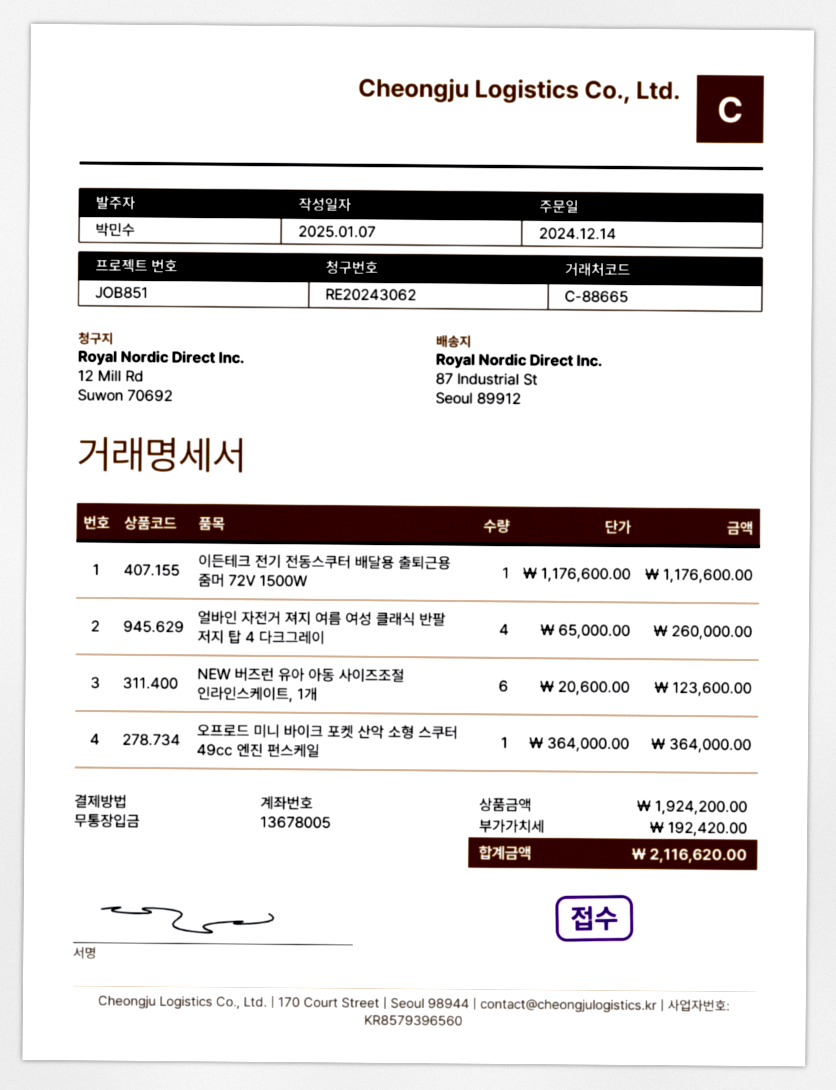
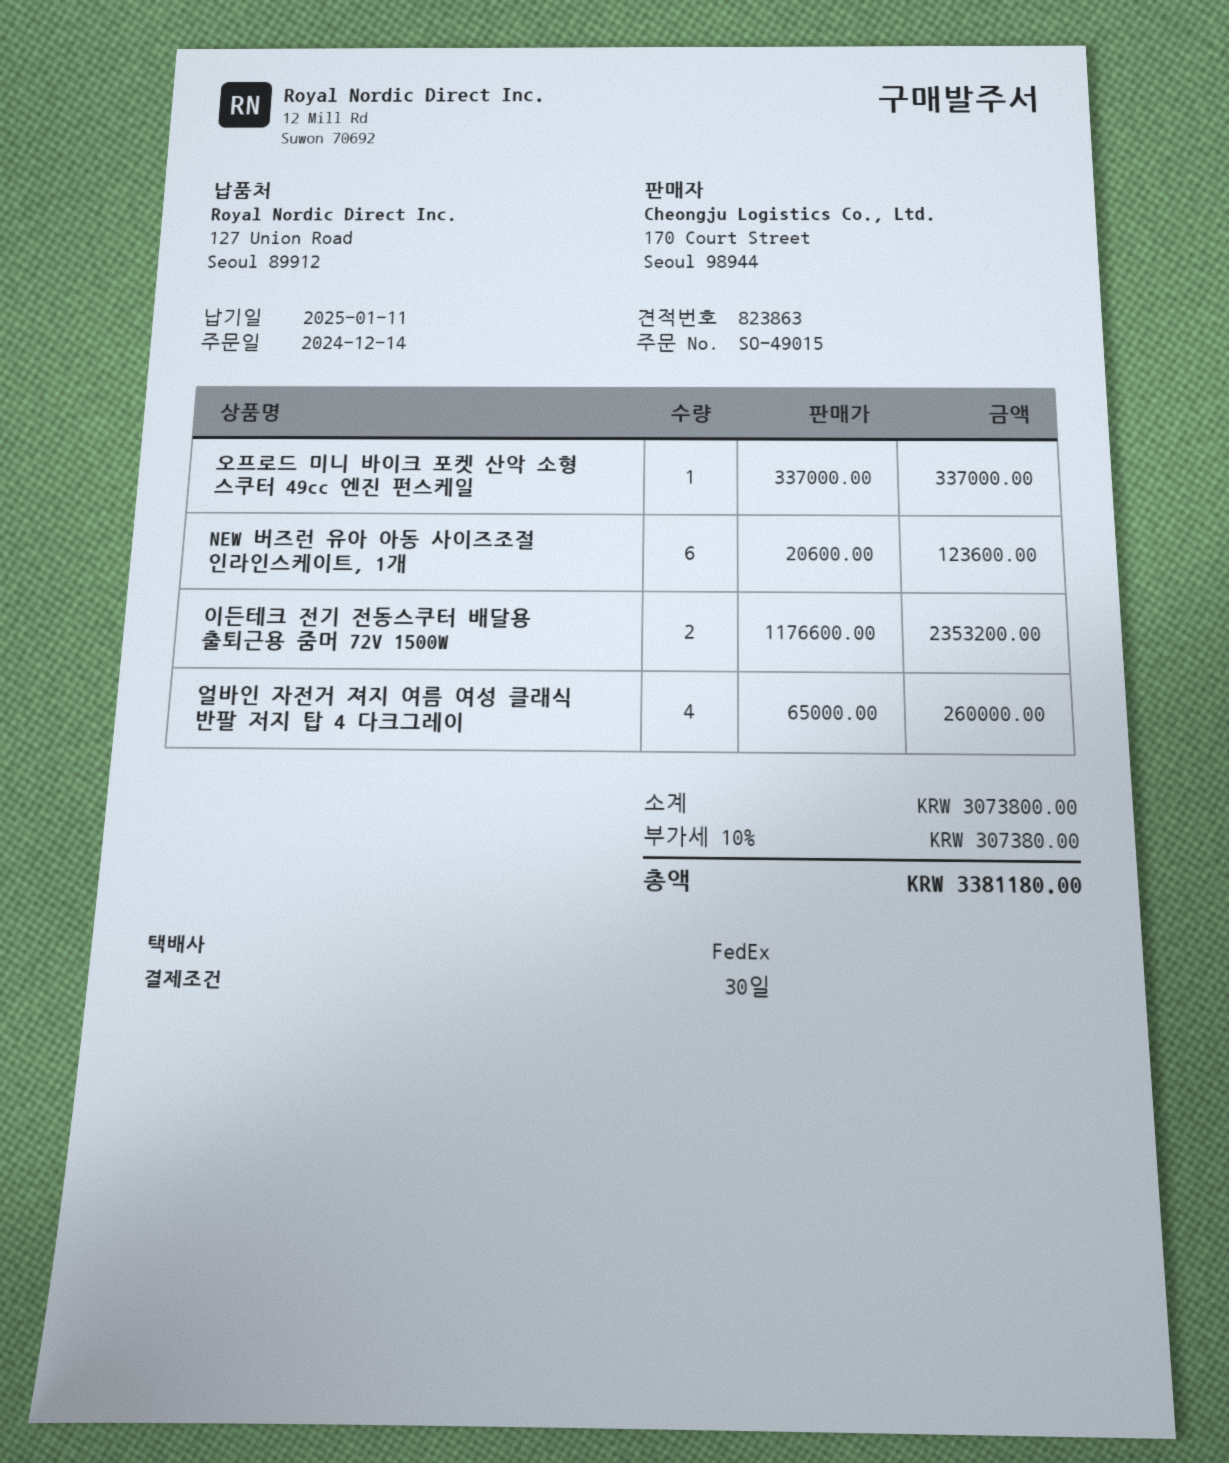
ship to: 87 Industrial St, Seoul 89912 -> 127 Union Road, Seoul 89912
이든테크 전기 전동스쿠터 배달용 출퇴근용 줌머 72V 1500W: 1 x 1176600.00 = 1176600.00 -> 2 x 1176600.00 = 2353200.00
오프로드 미니 바이크 포켓 산악 소형 스쿠터 49cc 엔진 펀스케일: 1 x 364000.00 = 364000.00 -> 1 x 337000.00 = 337000.00
subtotal: 1924200.00 -> 3073800.00
tax: 192420.00 -> 307380.00
total: 2116620.00 -> 3381180.00

